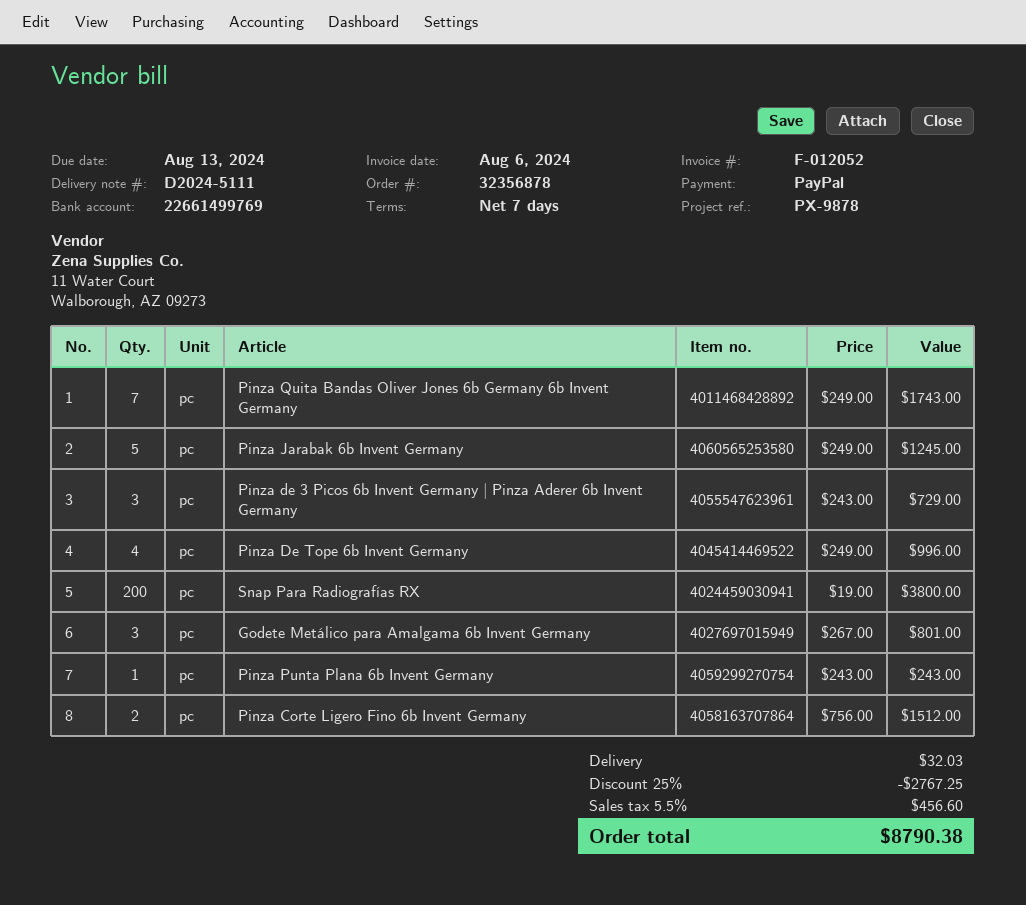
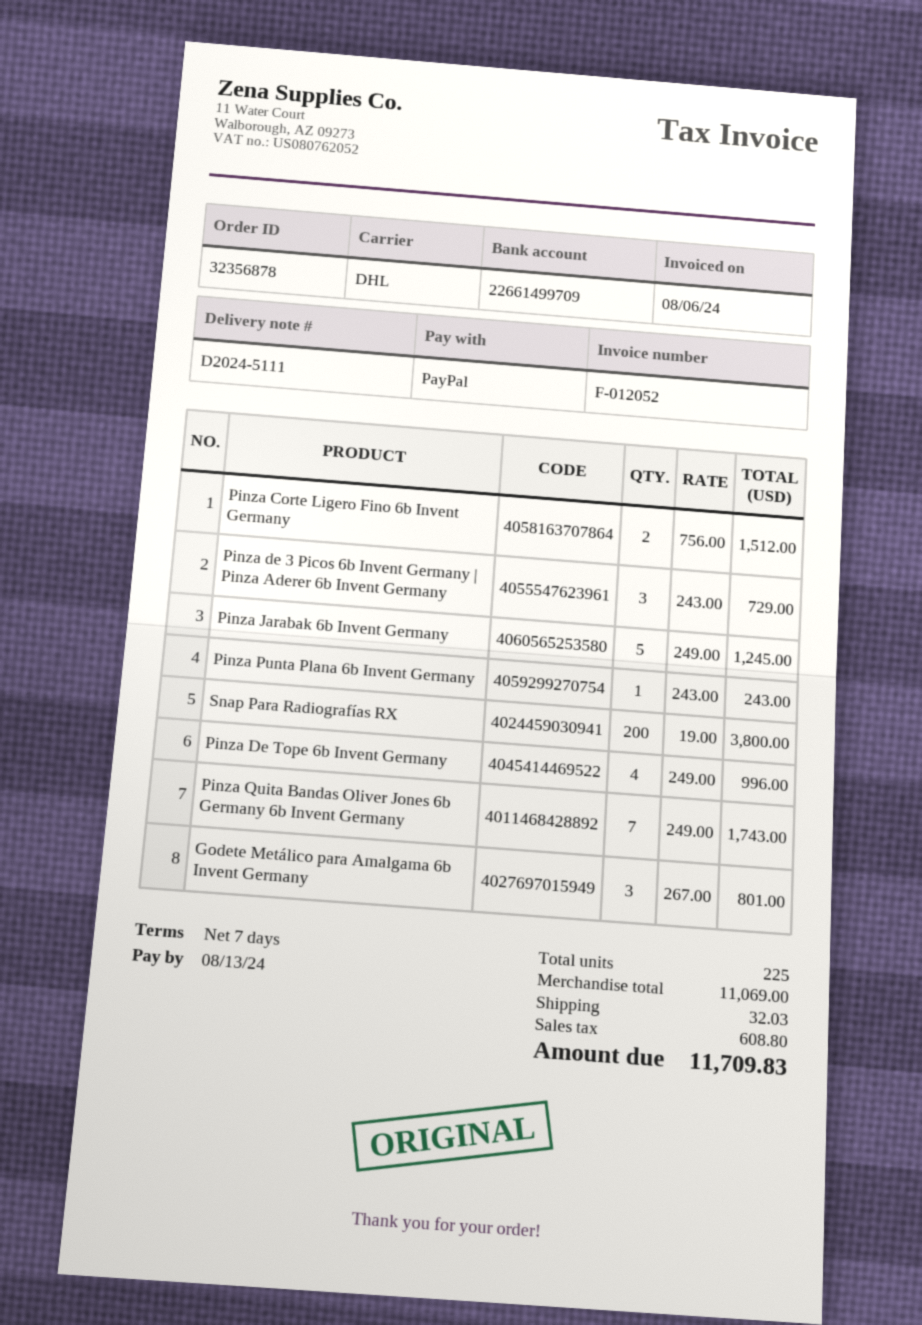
bank account: 22661499769 -> 22661499709
discount: 25% = 2767.25 -> none
tax: 456.60 -> 608.80
total: 8790.38 -> 11709.83

